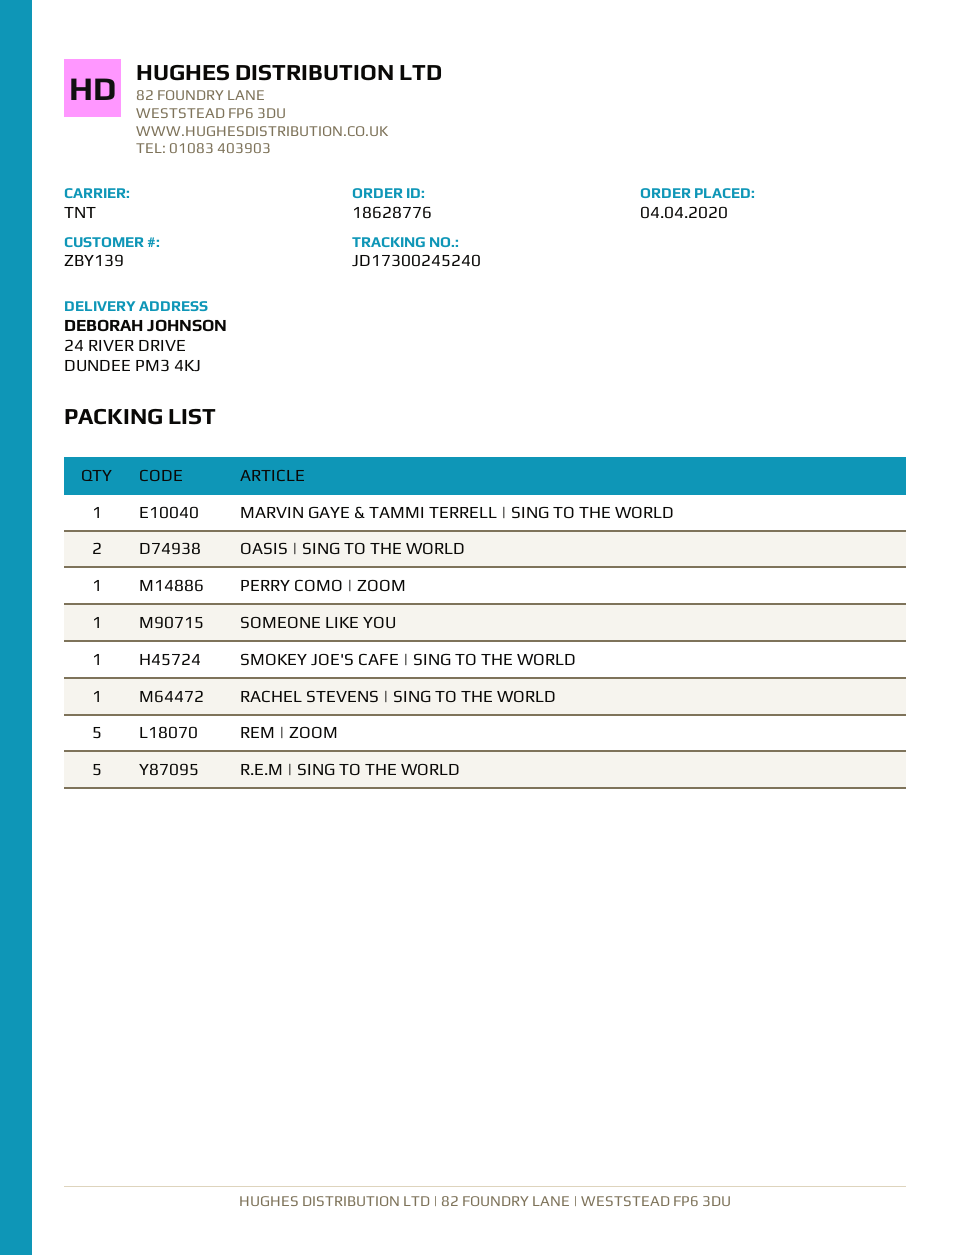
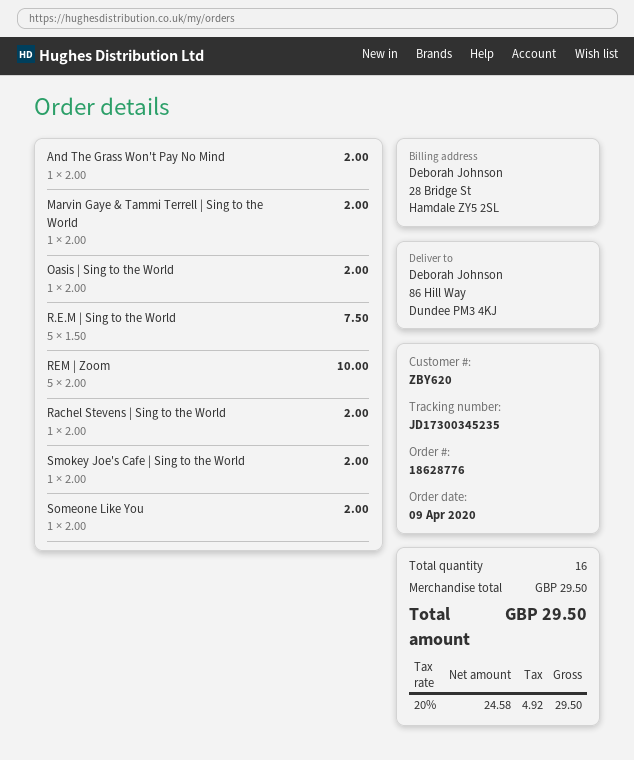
order date: 2020-04-04 -> 2020-04-09
customer number: ZBY139 -> ZBY620
tracking number: JD17300245240 -> JD17300345235
ship to: 24 RIVER DRIVE, DUNDEE PM3 4KJ -> 86 Hill Way, Dundee PM3 4KJ
OASIS | SING TO THE WORLD: 2 -> 1
PERRY COMO | ZOOM: 1 -> none
And The Grass Won't Pay No Mind: none -> 1

